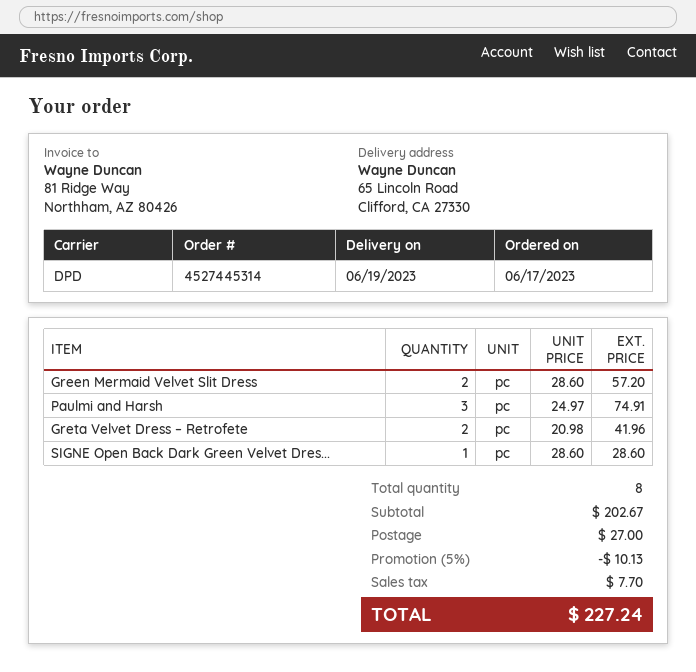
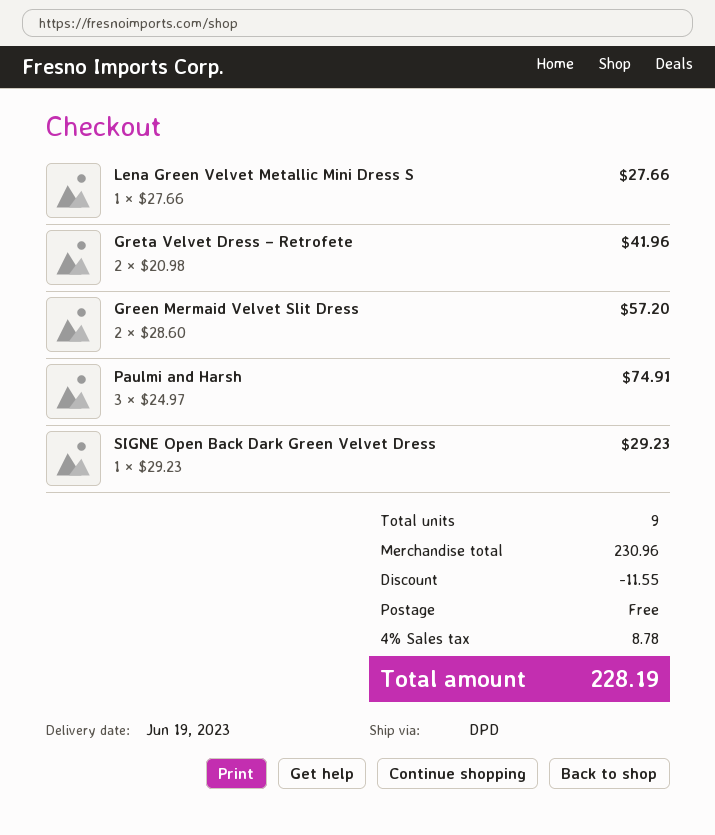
SIGNE Open Back Dark Green Velvet Dres...: 1 x 28.60 = 28.60 -> 1 x 29.23 = 29.23
Lena Green Velvet Metallic Mini Dress S: none -> 1 x 27.66 = 27.66
total quantity: 8 -> 9
subtotal: 202.67 -> 230.96
discount: 10.13 -> 11.55
shipping: 27.00 -> 0.00
tax: 7.70 -> 8.78
total: 227.24 -> 228.19

